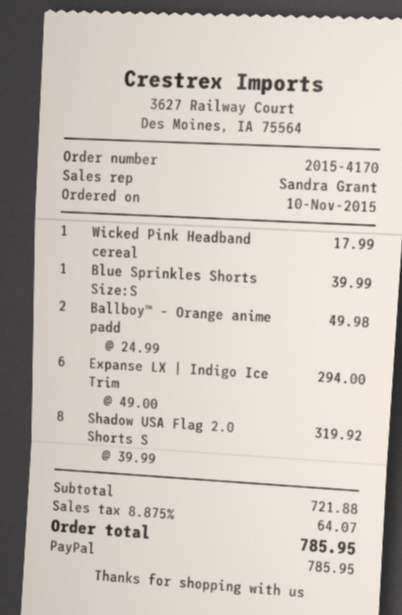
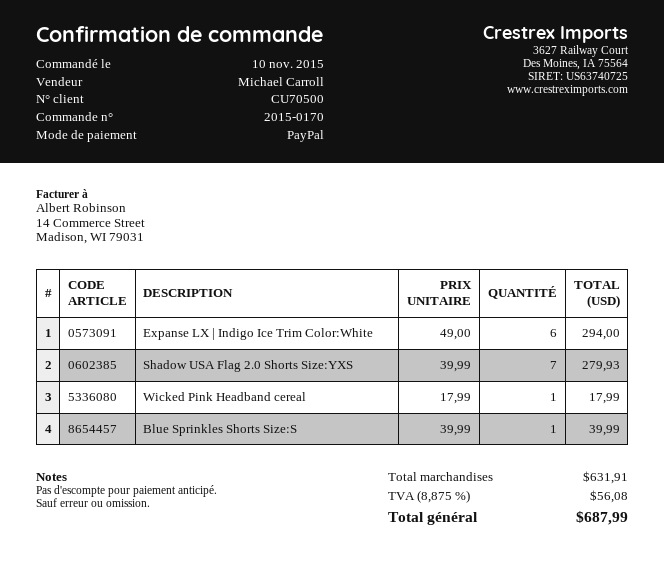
order number: 2015-4170 -> 2015-0170
sales rep: Sandra Grant -> Michael Carroll
Ballboy™ – Orange anime padd: 2 x 24.99 = 49.98 -> none
Shadow USA Flag 2.0 Shorts S: 8 x 39.99 = 319.92 -> 7 x 39.99 = 279.93
subtotal: 721.88 -> 631.91
tax: 8.875% = 64.07 -> 8.875% = 56.08
total: 785.95 -> 687.99

